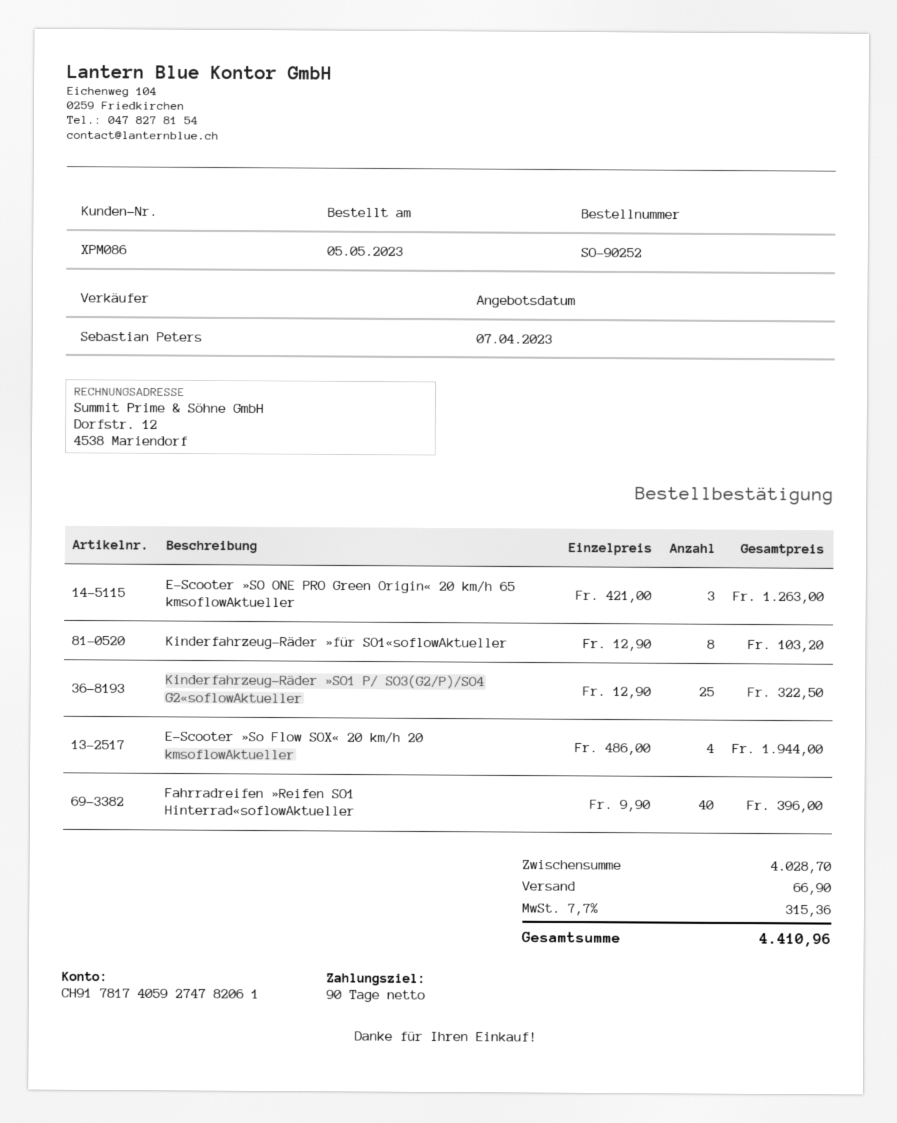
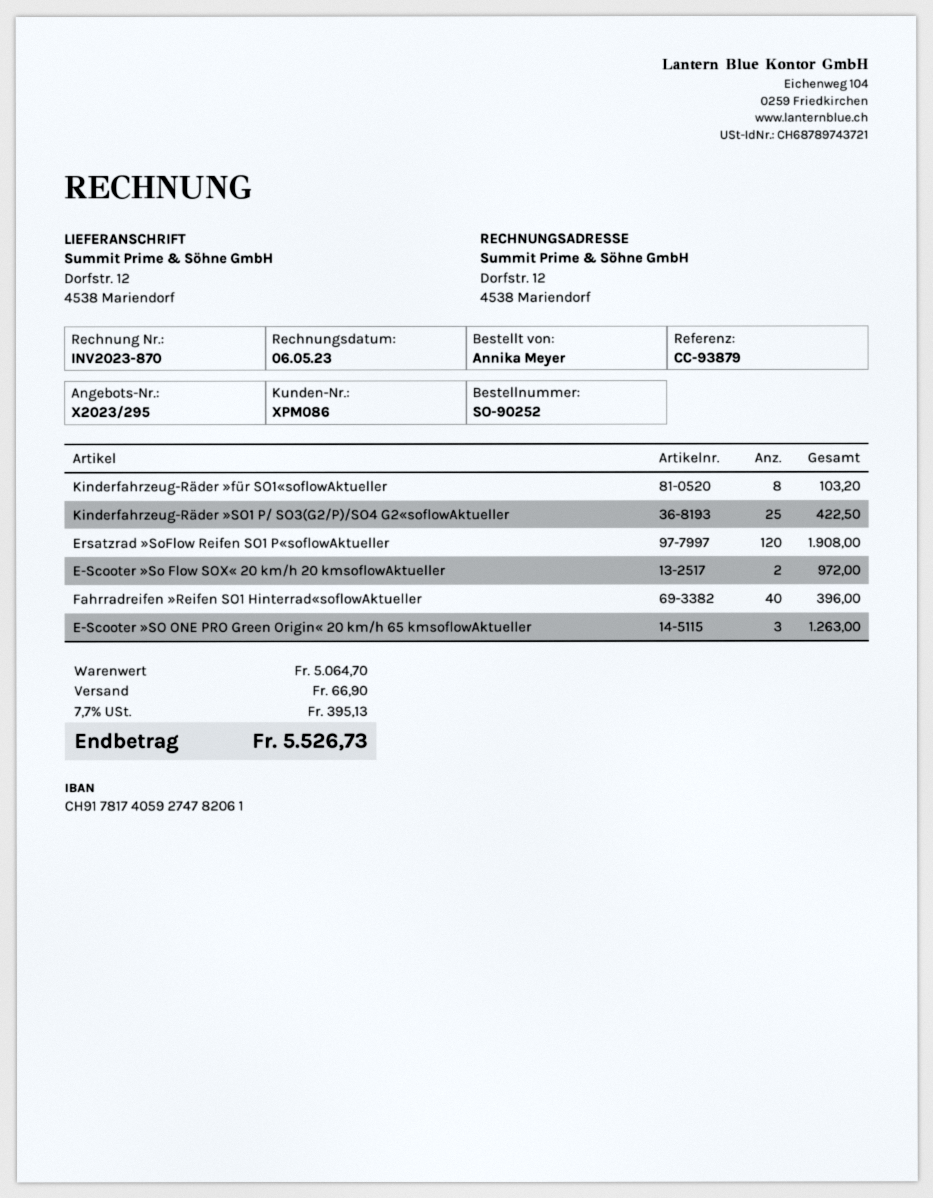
Kinderfahrzeug-Räder »SO1 P/ SO3(G2/P)/SO4 G2«soflowAktueller: 25 for 322.50 -> 25 for 422.50
E-Scooter »So Flow SOX« 20 km/h 20 kmsoflowAktueller: 4 for 1944.00 -> 2 for 972.00
Ersatzrad »SoFlow Reifen SO1 P«soflowAktueller: none -> 120 for 1908.00
subtotal: 4028.70 -> 5064.70
tax: 7.7% = 315.36 -> 7.7% = 395.13
total: 4410.96 -> 5526.73

